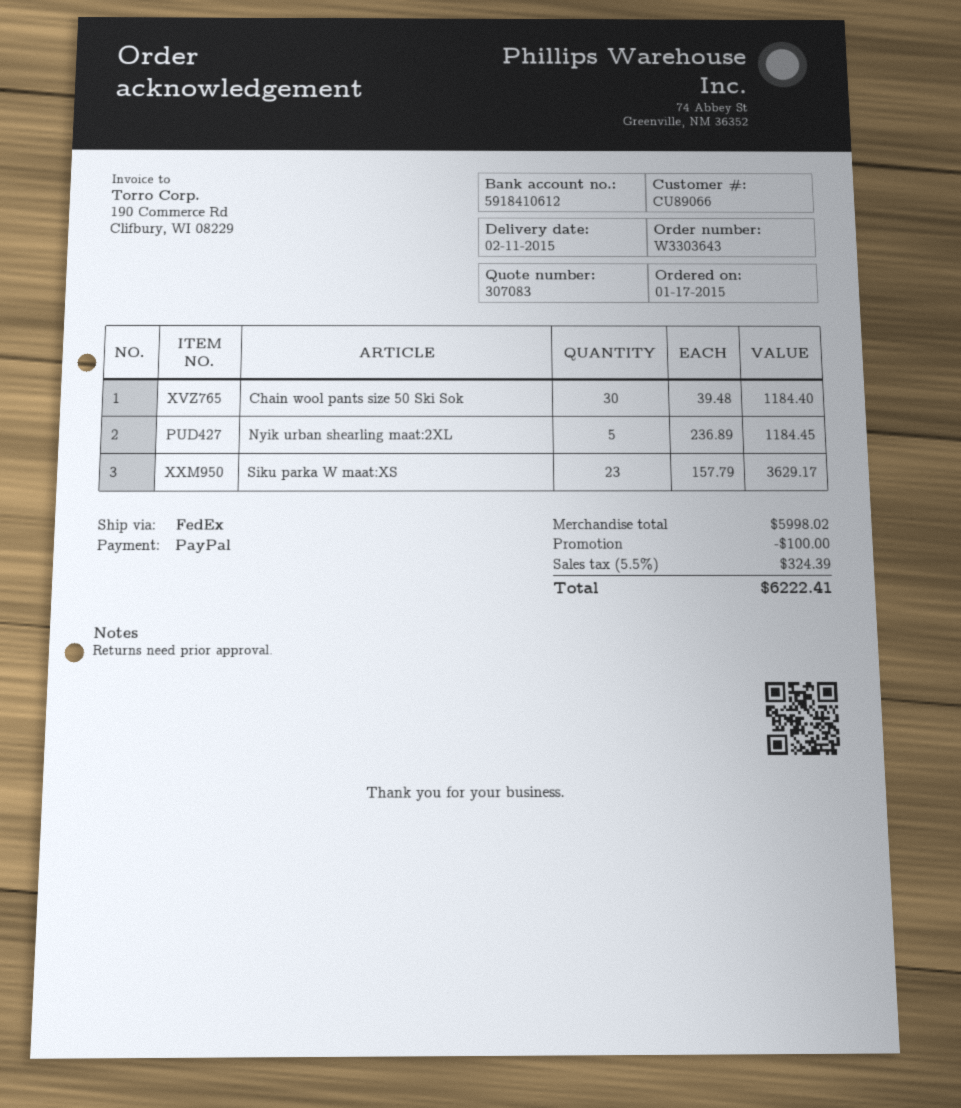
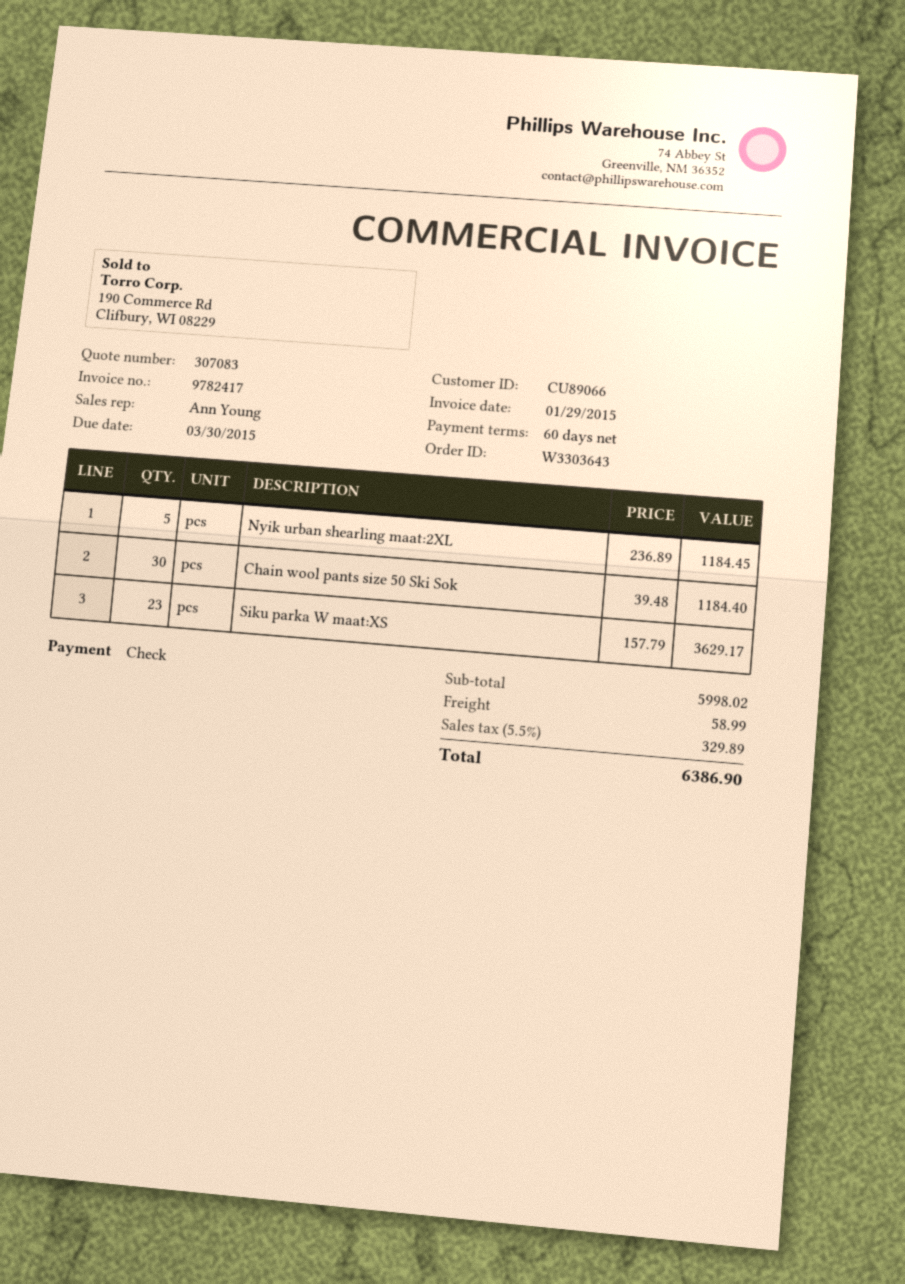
payment method: PayPal -> cheque
discount: 100.00 -> none
shipping: none -> 58.99
tax: 5.5% = 324.39 -> 5.5% = 329.89
total: 6222.41 -> 6386.90

